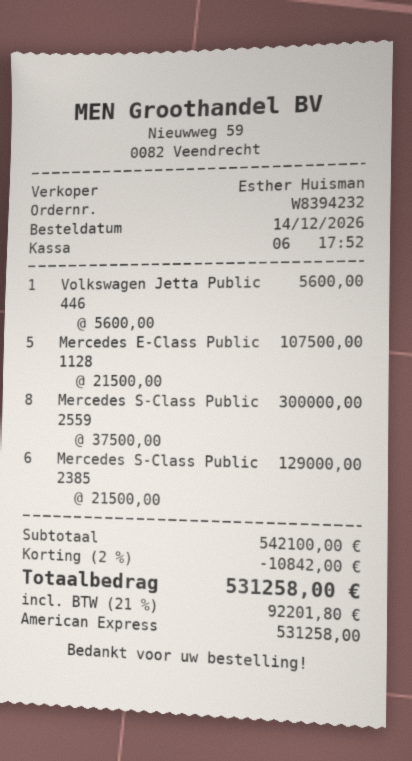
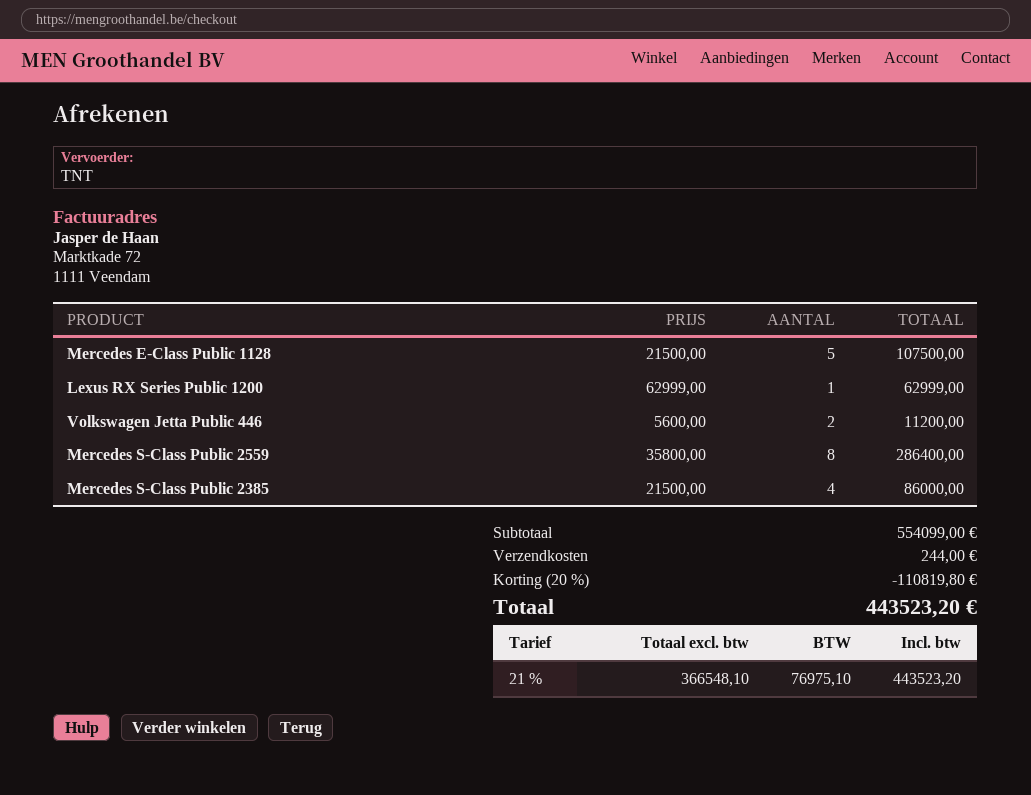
Volkswagen Jetta Public 446: 1 x 5600.00 = 5600.00 -> 2 x 5600.00 = 11200.00
Mercedes S-Class Public 2559: 8 x 37500.00 = 300000.00 -> 8 x 35800.00 = 286400.00
Mercedes S-Class Public 2385: 6 x 21500.00 = 129000.00 -> 4 x 21500.00 = 86000.00
Lexus RX Series Public 1200: none -> 1 x 62999.00 = 62999.00
subtotal: 542100.00 -> 554099.00
discount: 2% = 10842.00 -> 20% = 110819.80
shipping: none -> 244.00
tax: 21% = 92201.80 -> 21% = 76975.10
total: 531258.00 -> 443523.20

